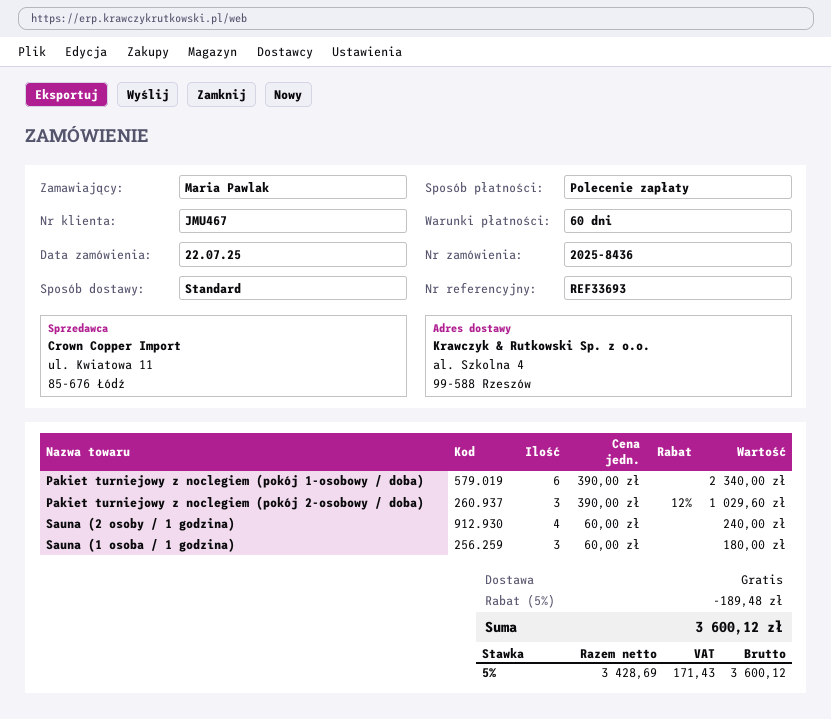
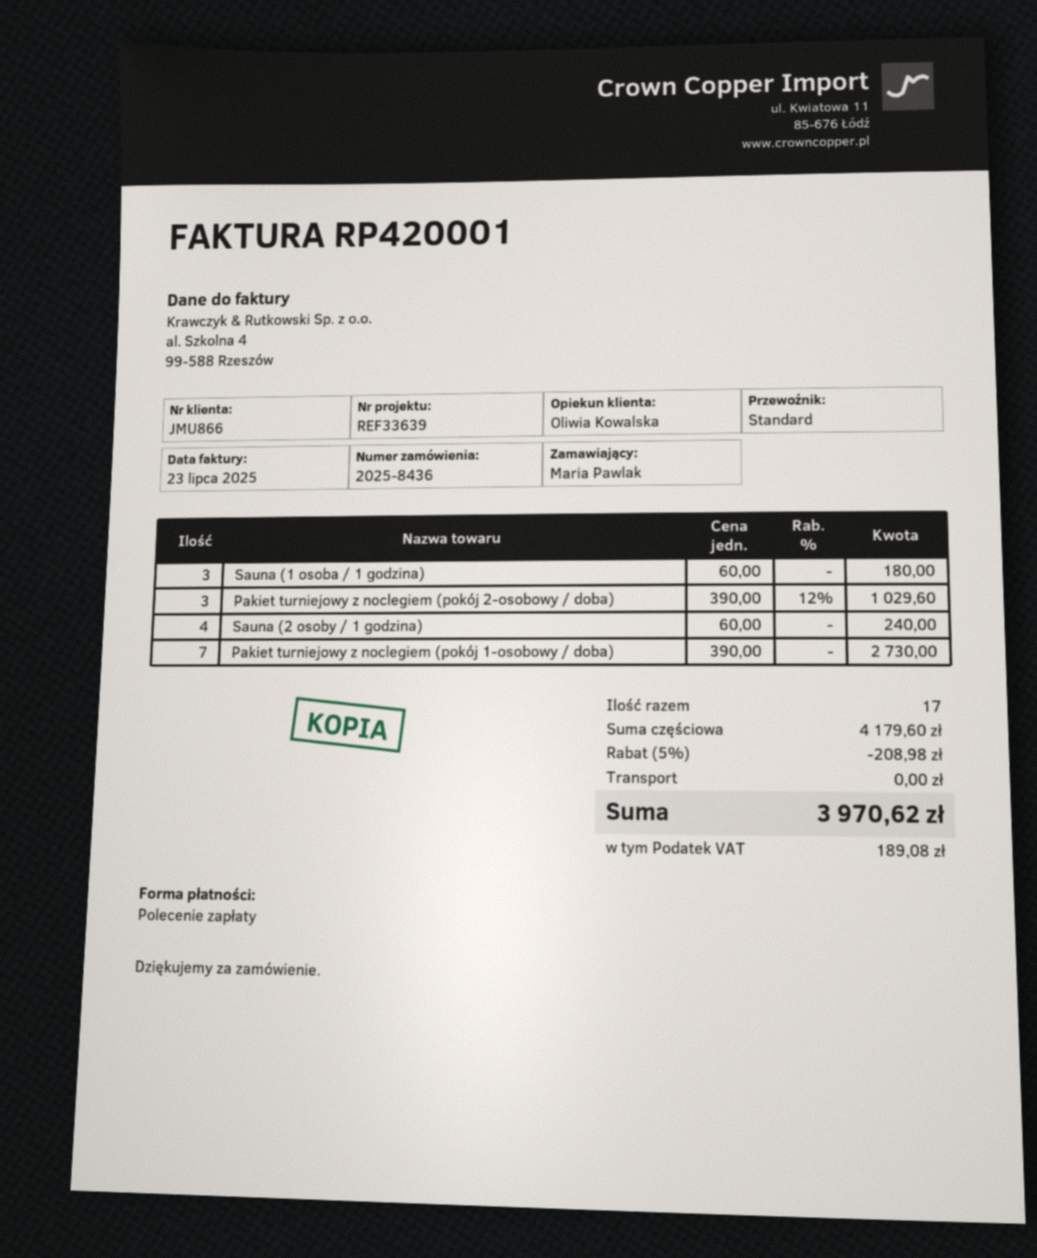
customer number: JMU467 -> JMU866
reference: REF33693 -> REF33639
Pakiet turniejowy z noclegiem (pokój 1-osobowy / doba): 6 x 390.00 = 2340.00 -> 7 x 390.00 = 2730.00
discount: 5% = 189.48 -> 5% = 208.98
tax: 171.43 -> 189.08
total: 3600.12 -> 3970.62

